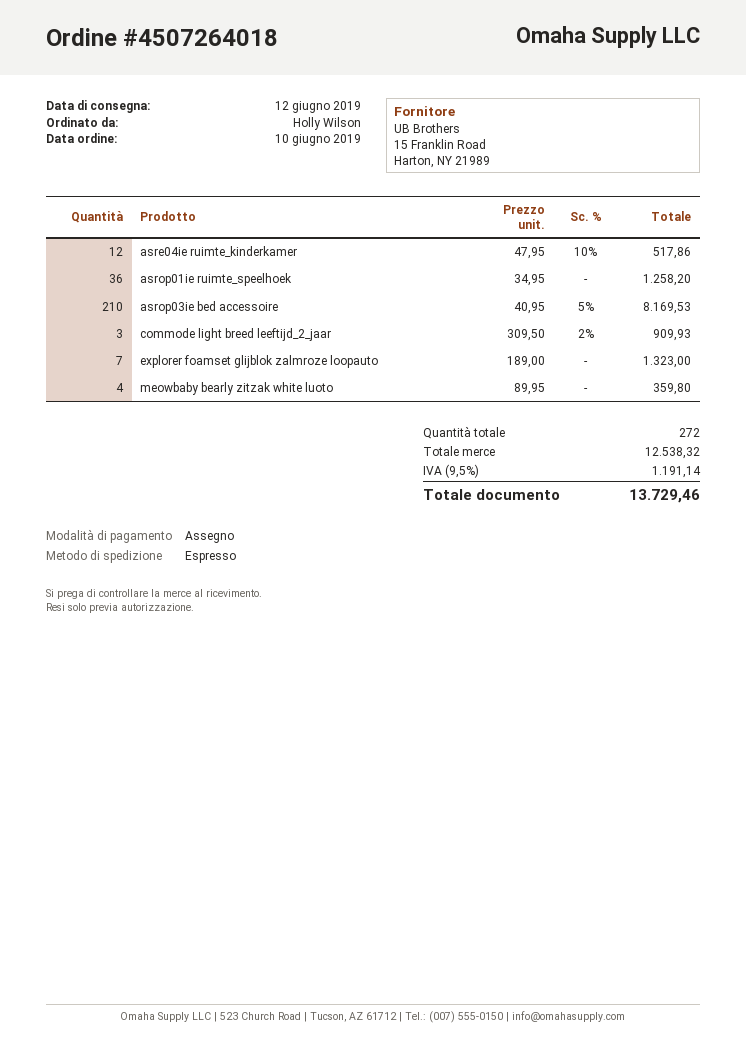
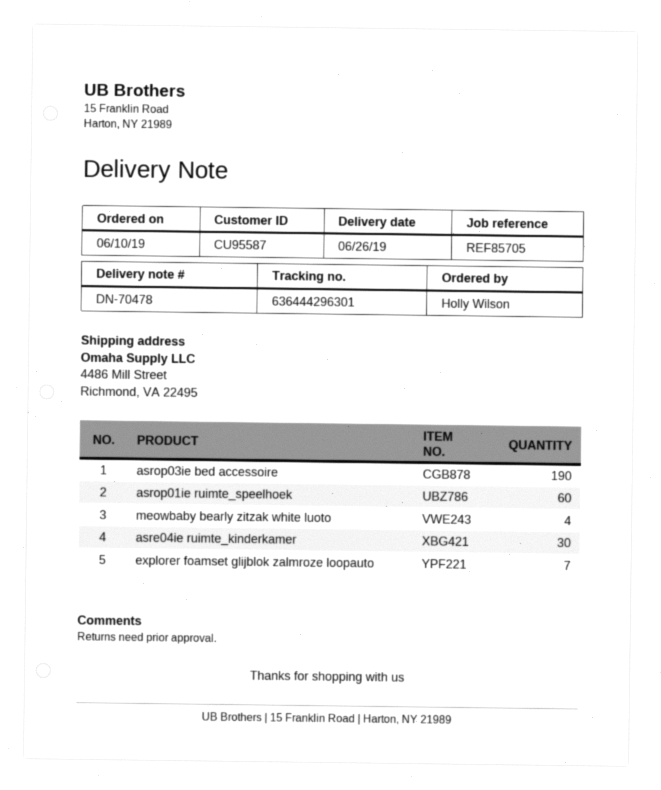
delivery date: 2019-06-12 -> 2019-06-26
asre04ie ruimte_kinderkamer: 12 -> 30
asrop01ie ruimte_speelhoek: 36 -> 60
asrop03ie bed accessoire: 210 -> 190
commode light breed leeftijd_2_jaar: 3 -> none

